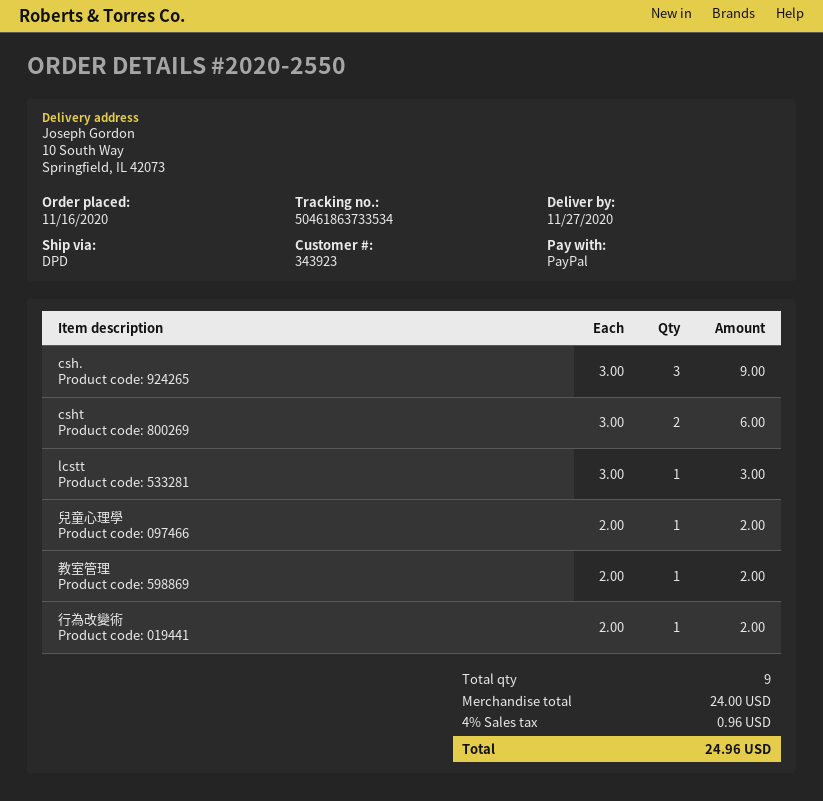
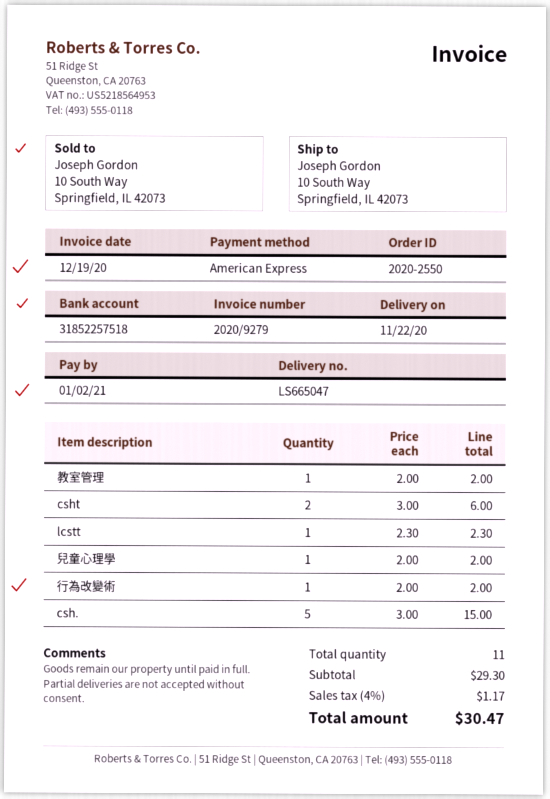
delivery date: 2020-11-27 -> 2020-11-22
payment method: PayPal -> American Express
csh.: 3 x 3.00 = 9.00 -> 5 x 3.00 = 15.00
lcstt: 1 x 3.00 = 3.00 -> 1 x 2.30 = 2.30
total quantity: 9 -> 11
subtotal: 24.00 -> 29.30
tax: 4% = 0.96 -> 4% = 1.17
total: 24.96 -> 30.47

